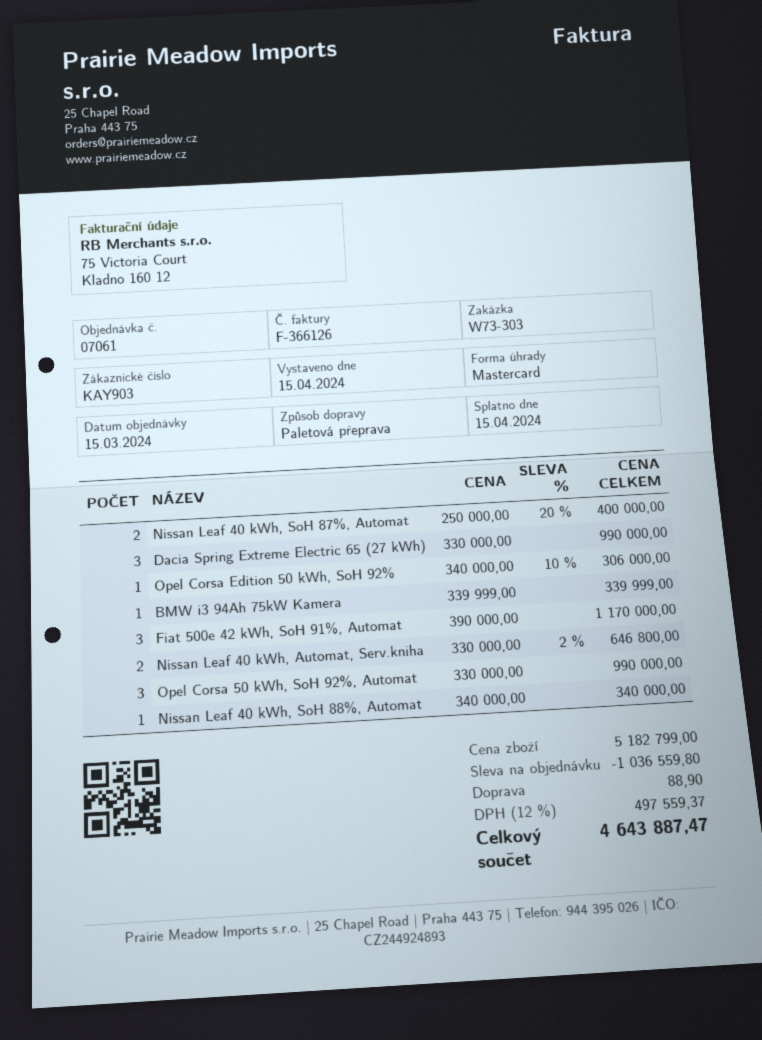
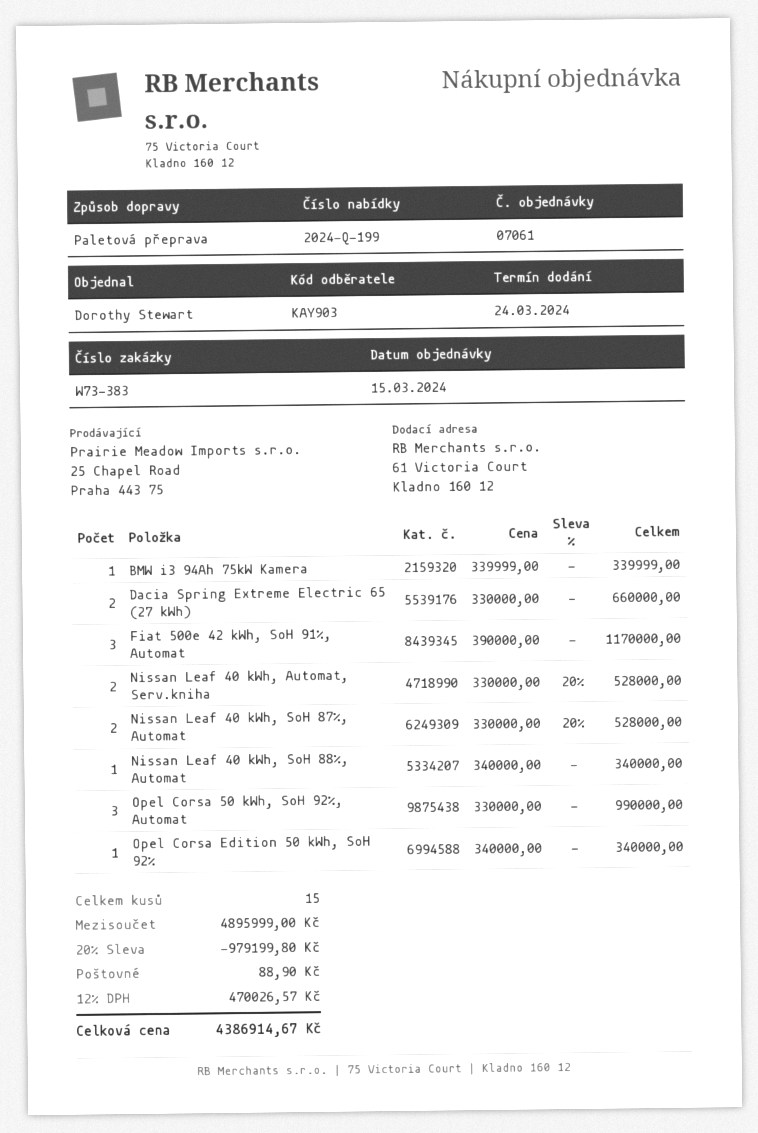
reference: W73-303 -> W73-383
Nissan Leaf 40 kWh, SoH 87%, Automat: 2 x 250000.00 - 20% = 400000.00 -> 2 x 330000.00 - 20% = 528000.00
Dacia Spring Extreme Electric 65 (27 kWh): 3 x 330000.00 = 990000.00 -> 2 x 330000.00 = 660000.00
Opel Corsa Edition 50 kWh, SoH 92%: 1 x 340000.00 - 10% = 306000.00 -> 1 x 340000.00 = 340000.00
Nissan Leaf 40 kWh, Automat, Serv.kniha: 2 x 330000.00 - 2% = 646800.00 -> 2 x 330000.00 - 20% = 528000.00
subtotal: 5182799.00 -> 4895999.00
discount: 1036559.80 -> 979199.80
tax: 12% = 497559.37 -> 12% = 470026.57
total: 4643887.47 -> 4386914.67

